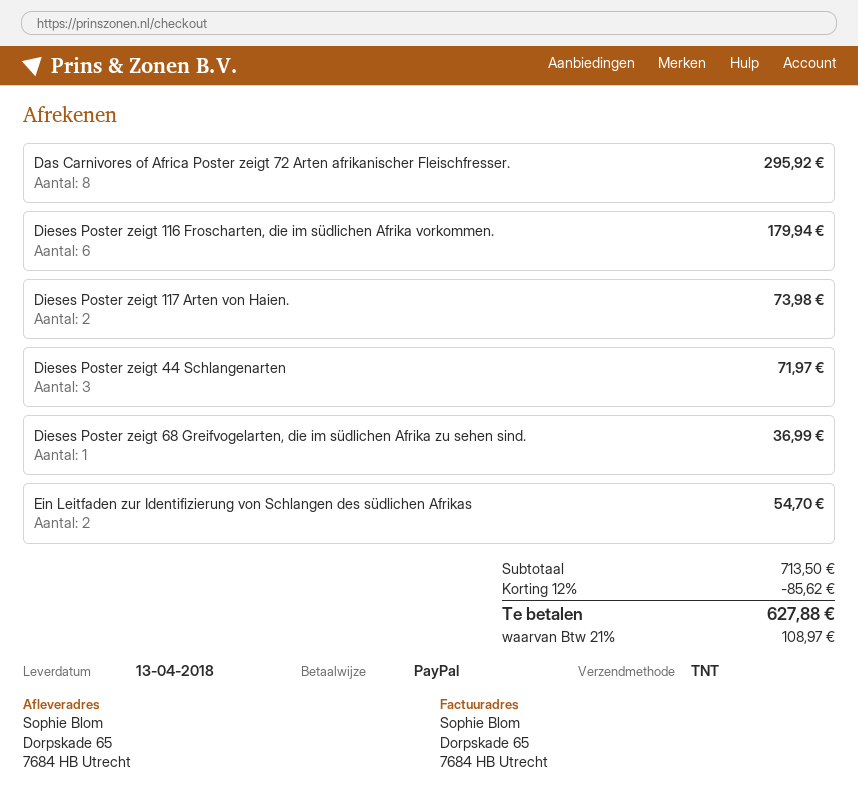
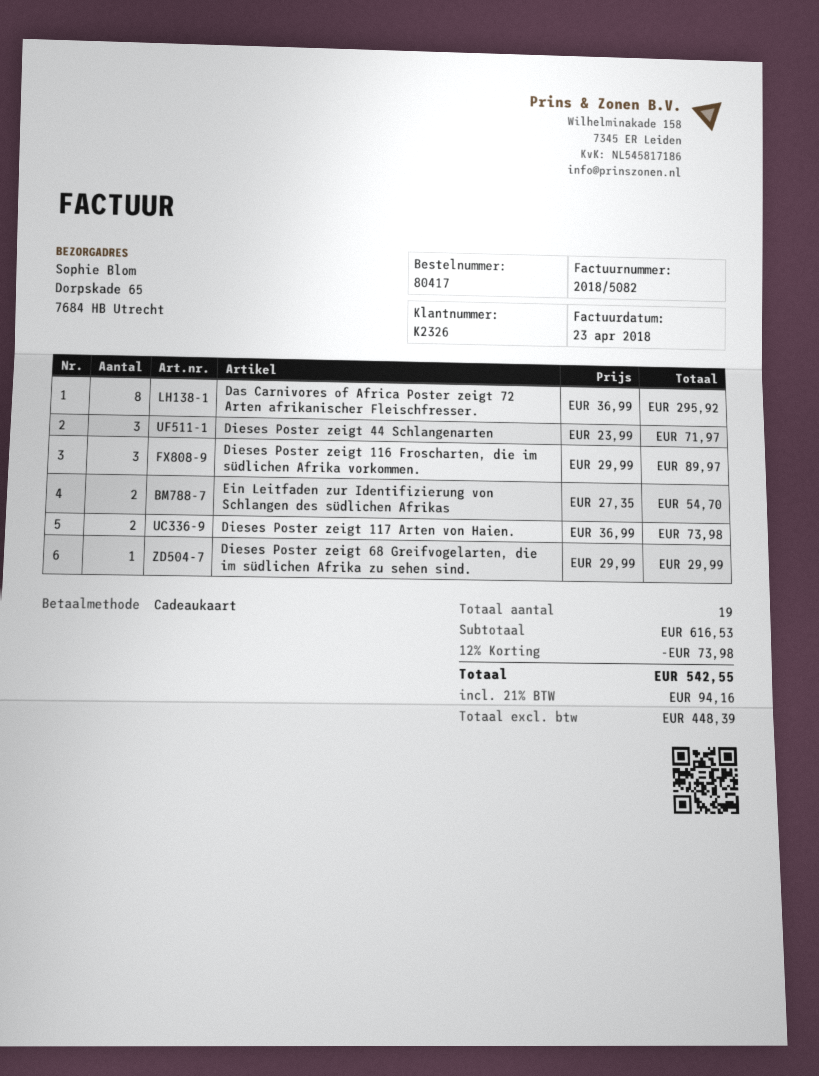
payment method: PayPal -> gift card
Dieses Poster zeigt 116 Froscharten, die im südlichen Afrika vorkommen.: 6 for 179.94 -> 3 for 89.97
Dieses Poster zeigt 68 Greifvogelarten, die im südlichen Afrika zu sehen sind.: 1 for 36.99 -> 1 for 29.99
subtotal: 713.50 -> 616.53
discount: 12% = 85.62 -> 12% = 73.98
tax: 21% = 108.97 -> 21% = 94.16
total: 627.88 -> 542.55

